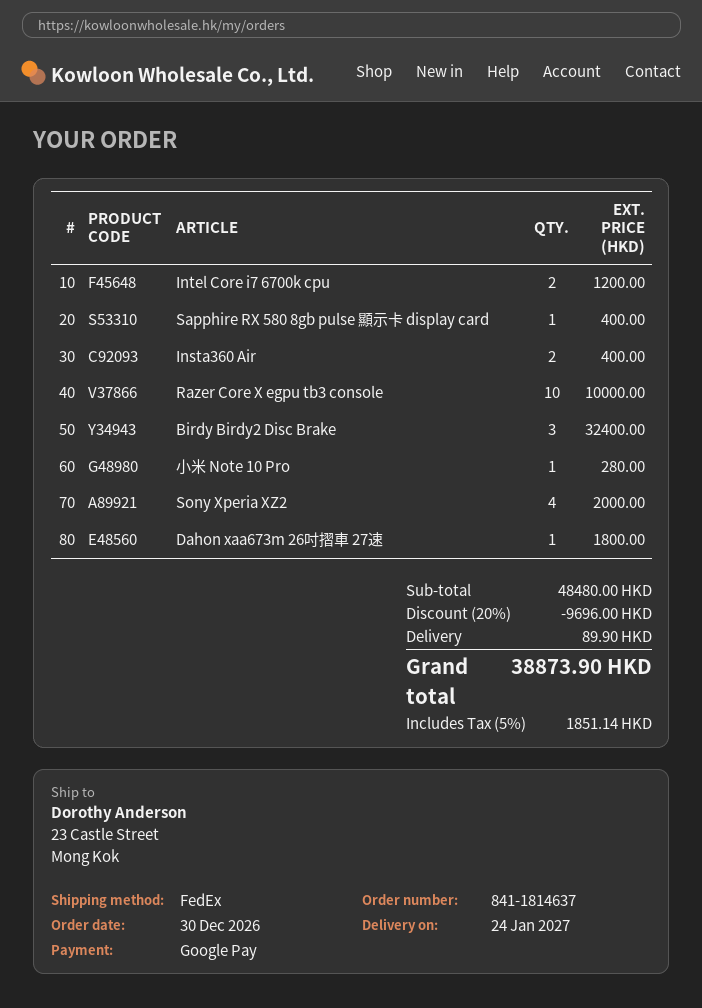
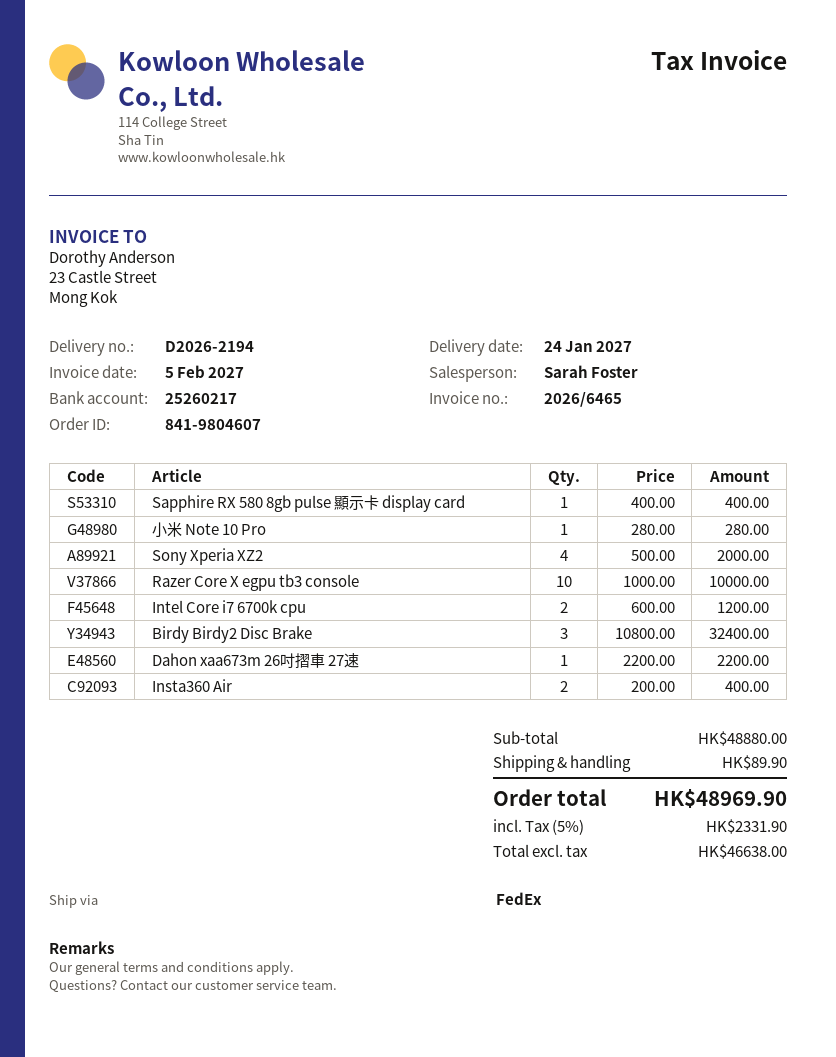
order number: 841-1814637 -> 841-9804607
Dahon xaa673m 26吋摺車 27速: 1 for 1800.00 -> 1 for 2200.00
subtotal: 48480.00 -> 48880.00
discount: 20% = 9696.00 -> none
tax: 5% = 1851.14 -> 5% = 2331.90
total: 38873.90 -> 48969.90

